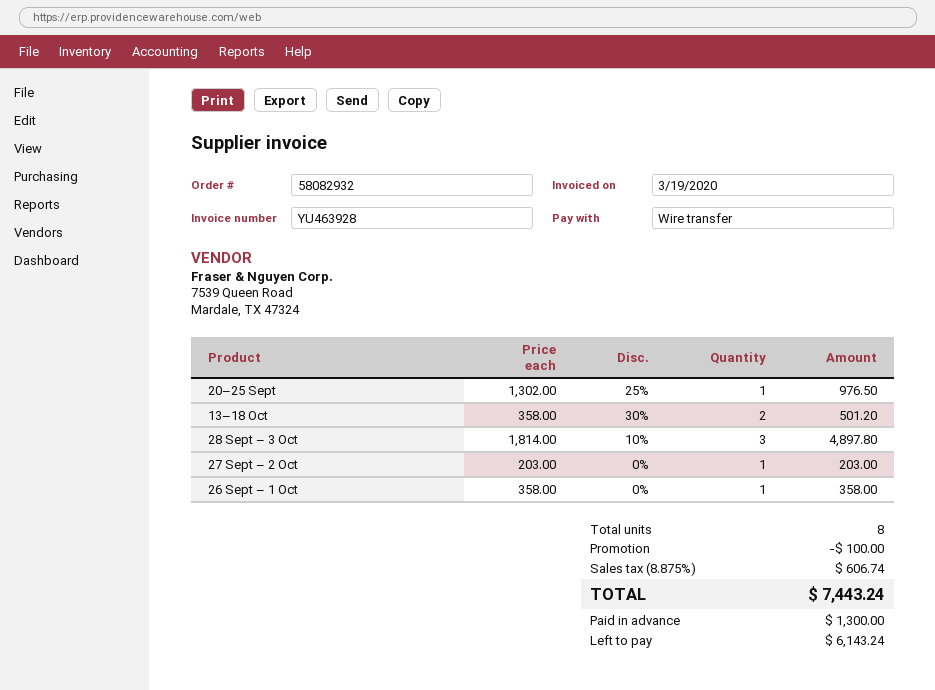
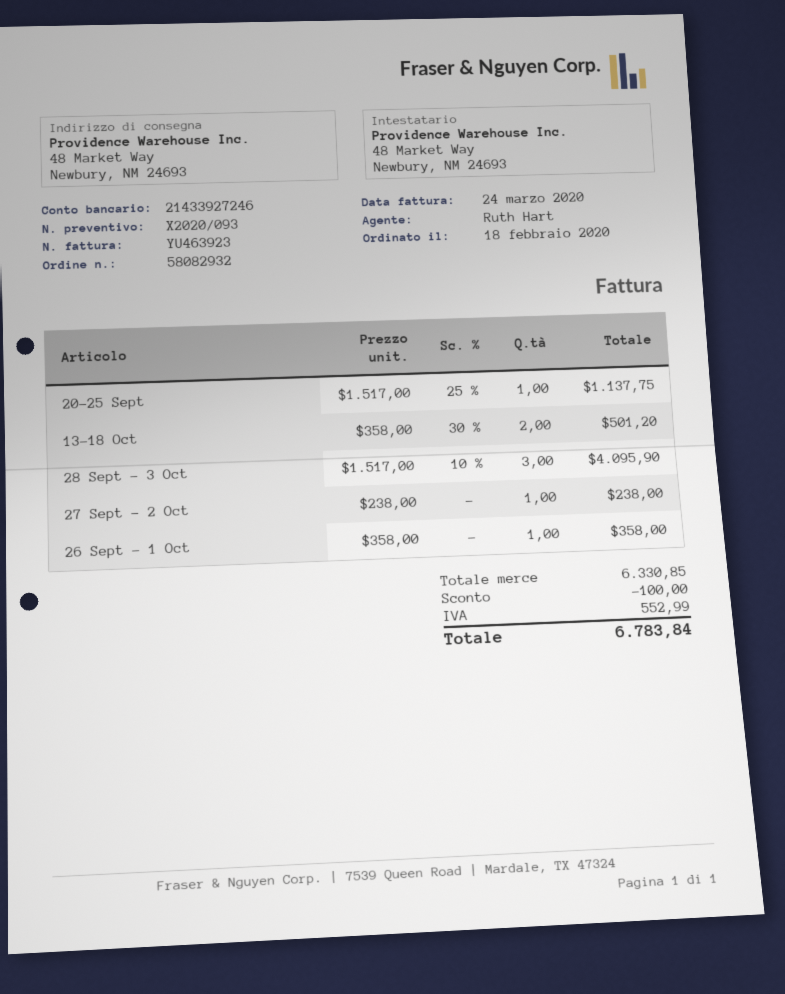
invoice number: YU463928 -> YU463923
invoice date: 2020-03-19 -> 2020-03-24
20–25 Sept: 1 x 1302.00 - 25% = 976.50 -> 1 x 1517.00 - 25% = 1137.75
28 Sept – 3 Oct: 3 x 1814.00 - 10% = 4897.80 -> 3 x 1517.00 - 10% = 4095.90
27 Sept – 2 Oct: 1 x 203.00 = 203.00 -> 1 x 238.00 = 238.00
tax: 606.74 -> 552.99
total: 7443.24 -> 6783.84

